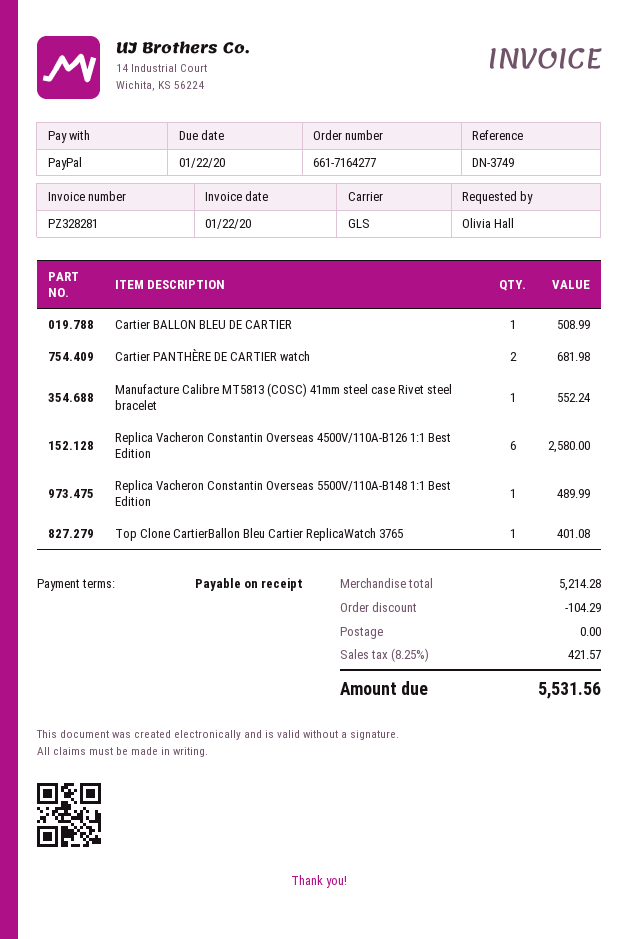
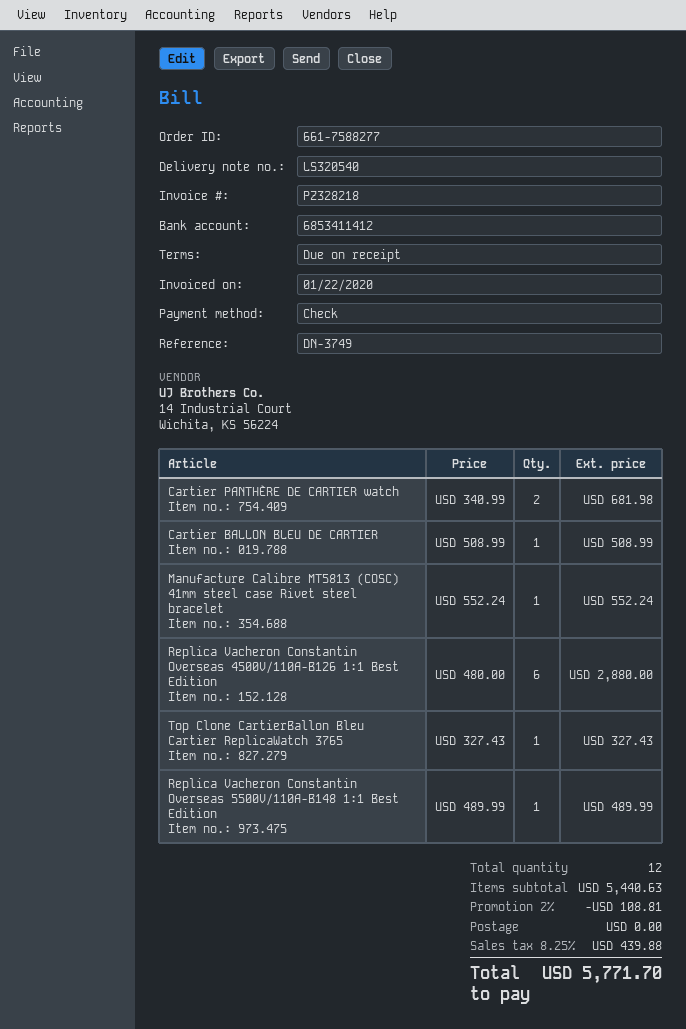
order number: 661-7164277 -> 661-7588277
invoice number: PZ328281 -> PZ328218
payment method: PayPal -> cheque
Replica Vacheron Constantin Overseas 4500V/110A-B126 1:1 Best Edition: 6 for 2580.00 -> 6 for 2880.00
Top Clone CartierBallon Bleu Cartier ReplicaWatch 3765: 1 for 401.08 -> 1 for 327.43
subtotal: 5214.28 -> 5440.63
discount: 104.29 -> 108.81
tax: 8.25% = 421.57 -> 8.25% = 439.88
total: 5531.56 -> 5771.70

